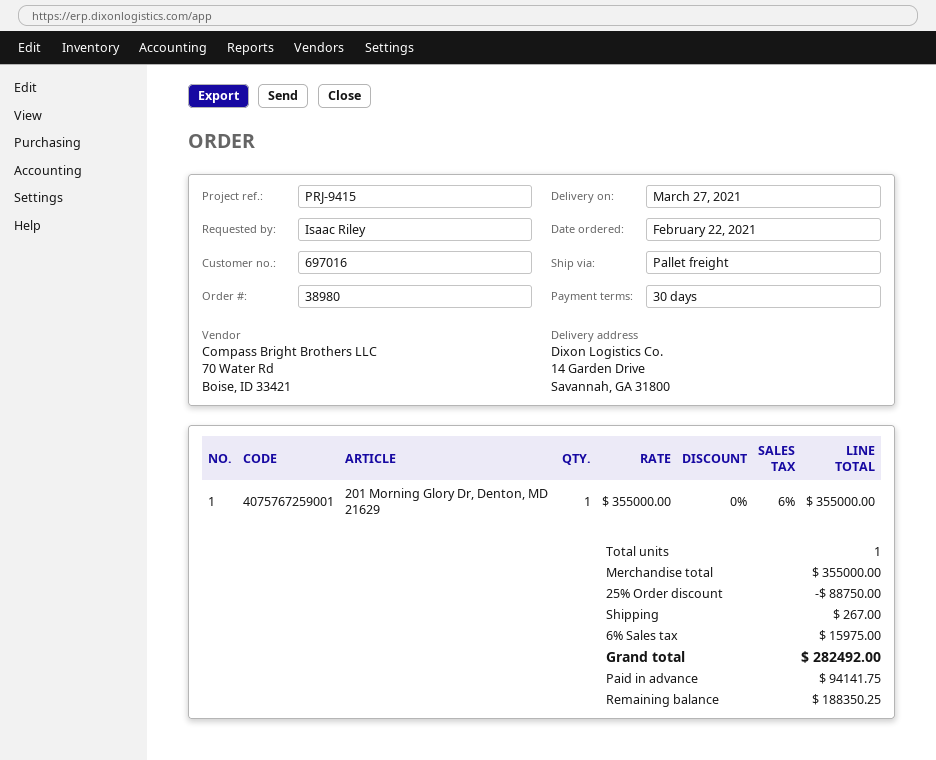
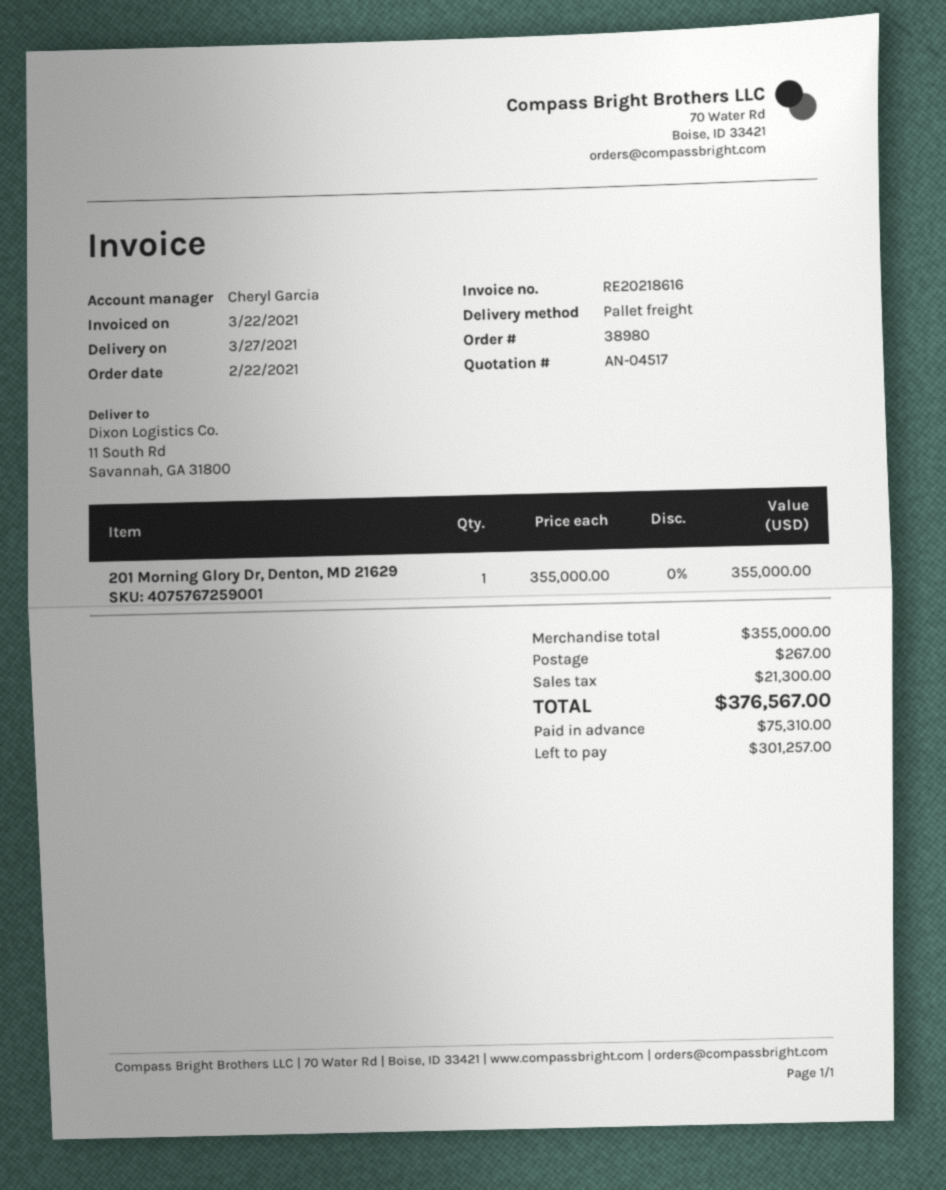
ship to: 14 Garden Drive, Savannah, GA 31800 -> 11 South Rd, Savannah, GA 31800
discount: 25% = 88750.00 -> none
tax: 15975.00 -> 21300.00
total: 282492.00 -> 376567.00
deposit: 94141.75 -> 75310.00
balance: 188350.25 -> 301257.00

